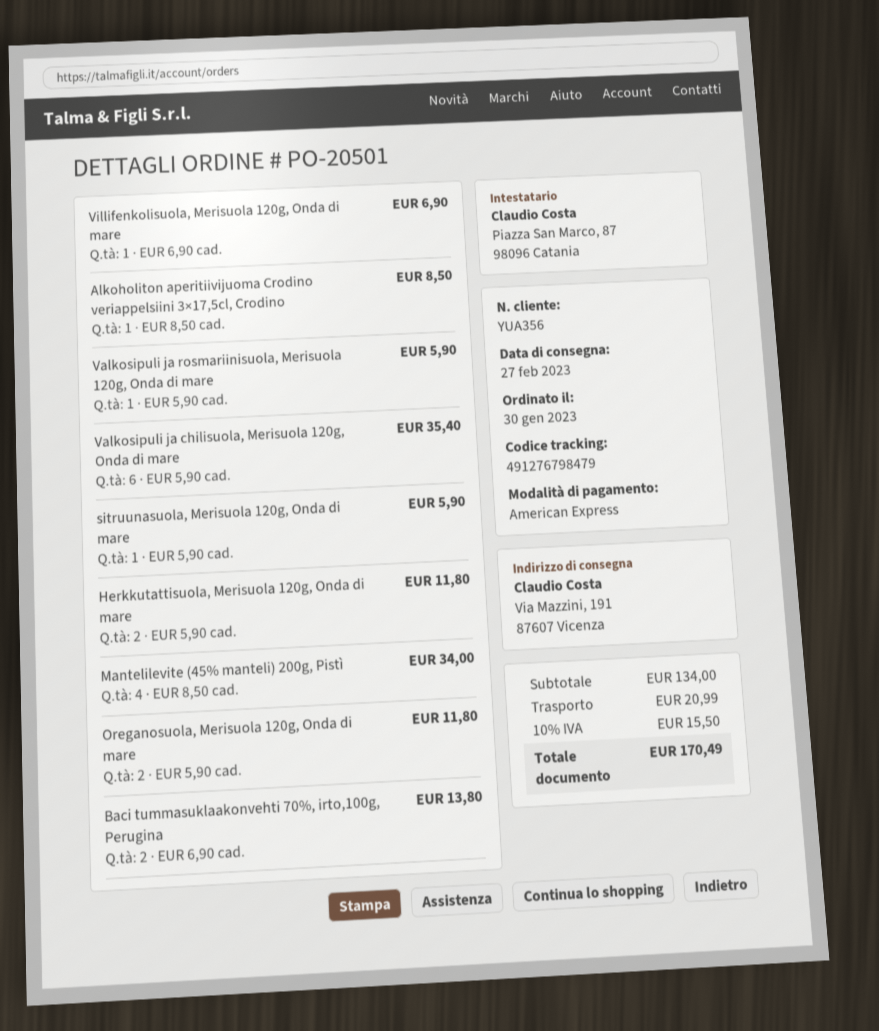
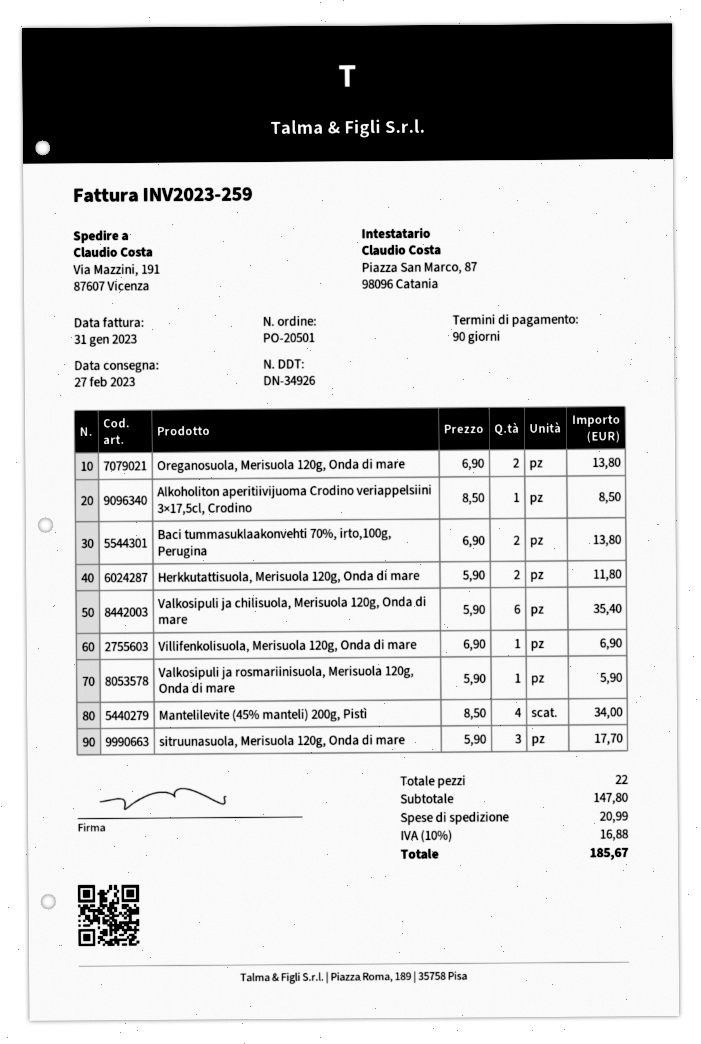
sitruunasuola, Merisuola 120g, Onda di mare: 1 x 5.90 = 5.90 -> 3 x 5.90 = 17.70
Oreganosuola, Merisuola 120g, Onda di mare: 2 x 5.90 = 11.80 -> 2 x 6.90 = 13.80
subtotal: 134.00 -> 147.80
tax: 10% = 15.50 -> 10% = 16.88
total: 170.49 -> 185.67

